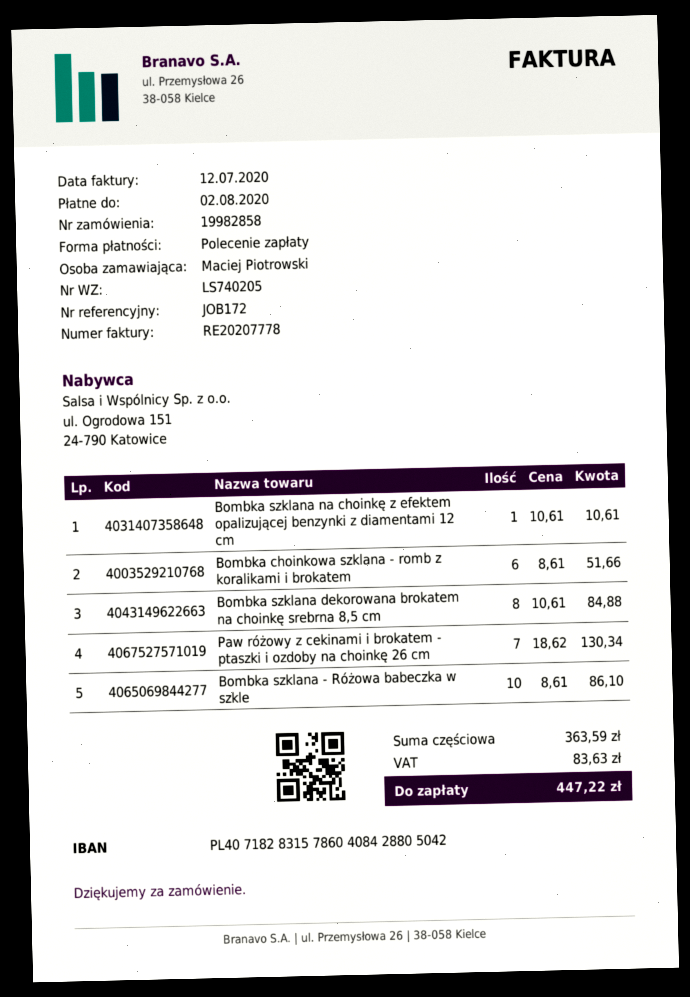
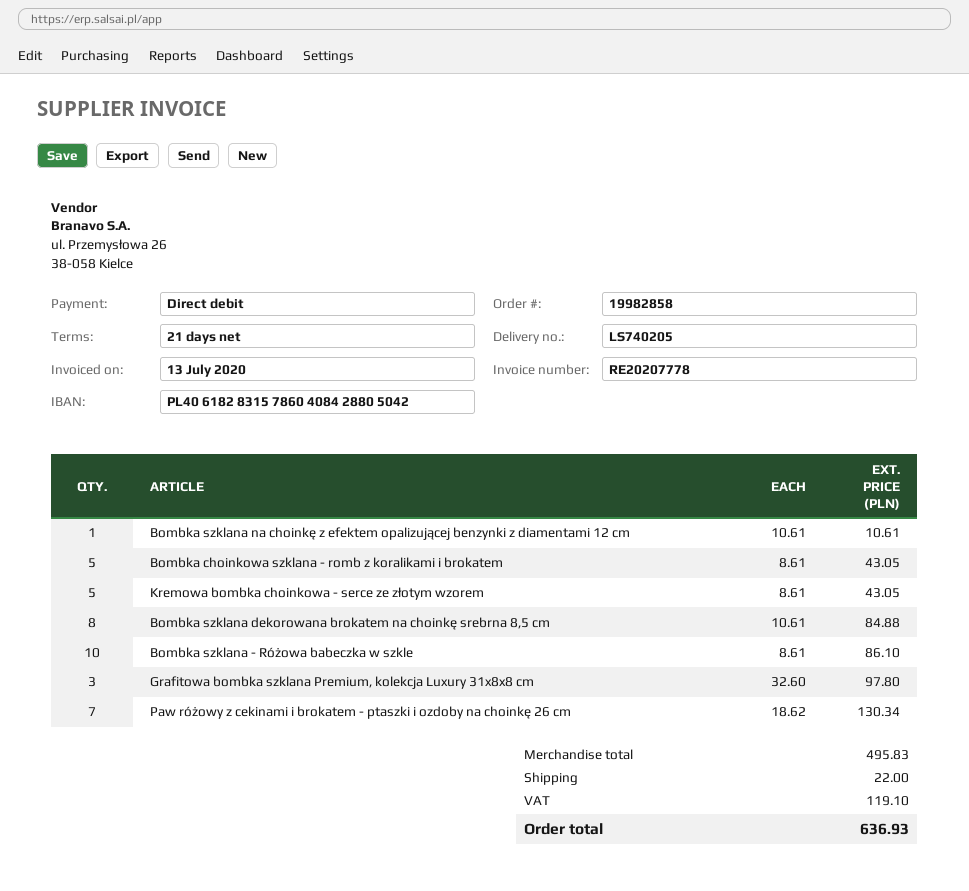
invoice date: 2020-07-12 -> 2020-07-13
bank account: PL40718283157860408428805042 -> PL40618283157860408428805042
Bombka choinkowa szklana - romb z koralikami i brokatem: 6 x 8.61 = 51.66 -> 5 x 8.61 = 43.05
Kremowa bombka choinkowa - serce ze złotym wzorem: none -> 5 x 8.61 = 43.05
Grafitowa bombka szklana Premium, kolekcja Luxury 31x8x8 cm: none -> 3 x 32.60 = 97.80
subtotal: 363.59 -> 495.83
shipping: none -> 22.00
tax: 83.63 -> 119.10
total: 447.22 -> 636.93

